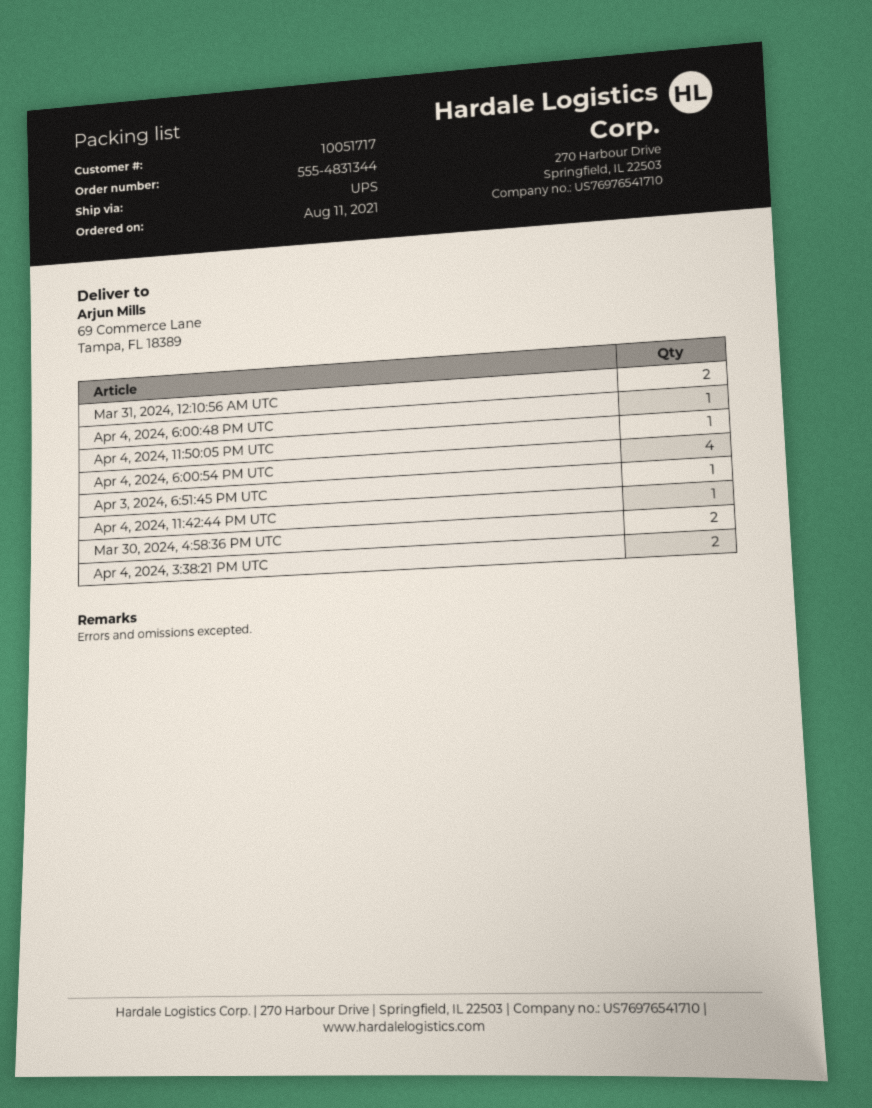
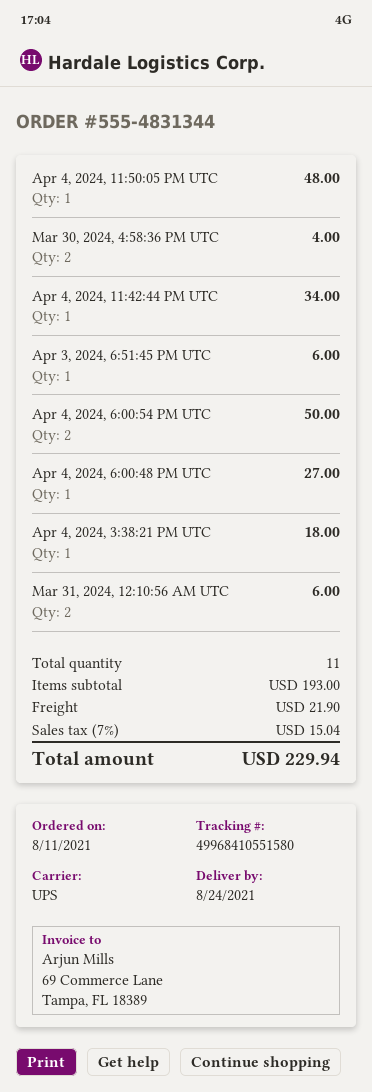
Apr 4, 2024, 6:00:54 PM UTC: 4 -> 2
Apr 4, 2024, 3:38:21 PM UTC: 2 -> 1

